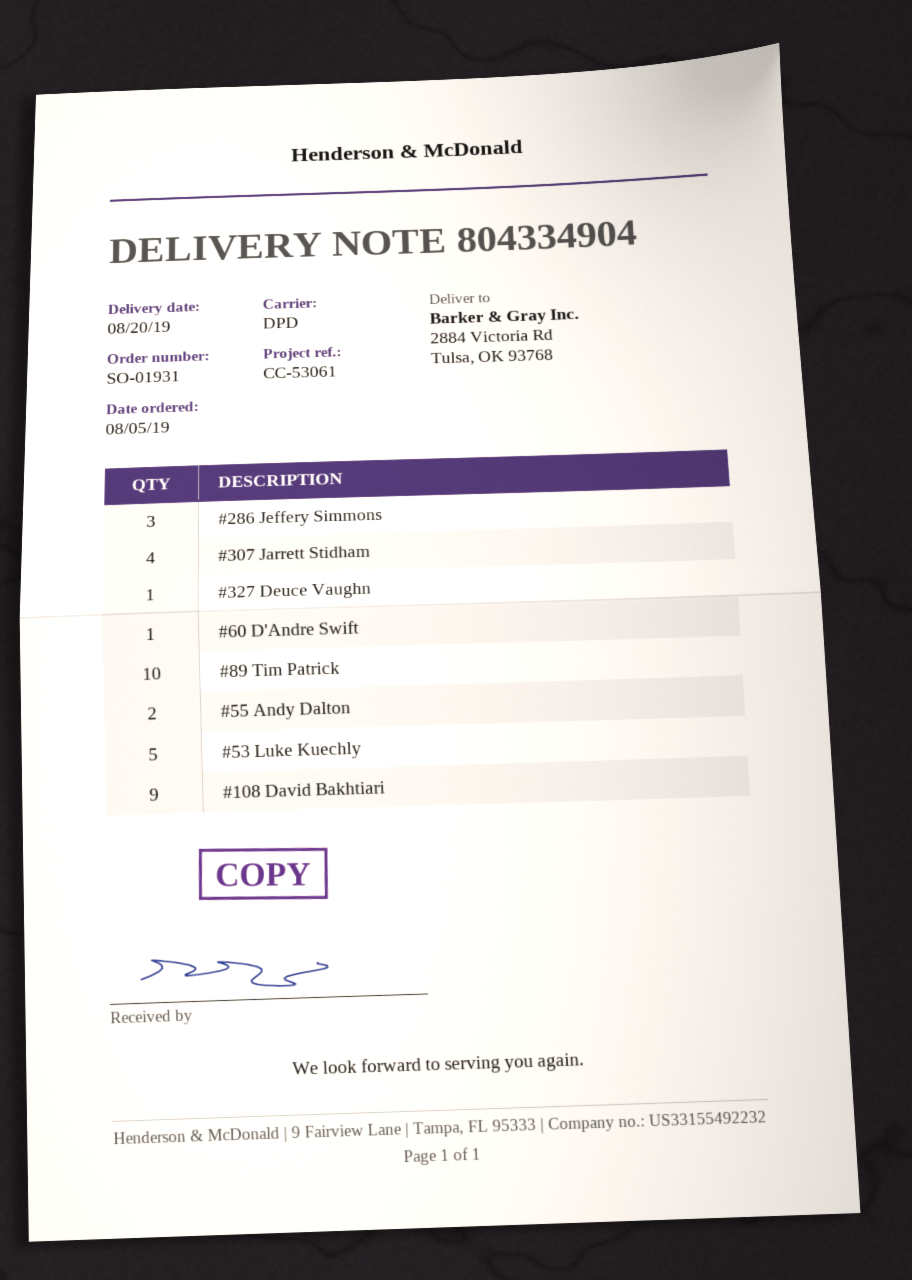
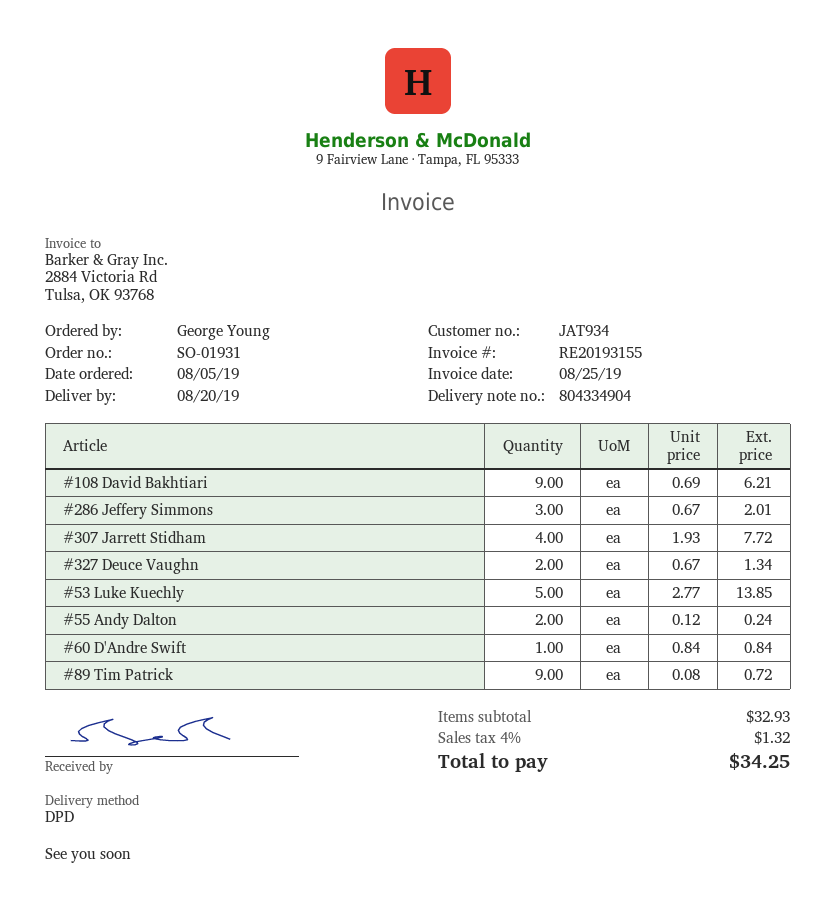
#327 Deuce Vaughn: 1 -> 2
#89 Tim Patrick: 10 -> 9

